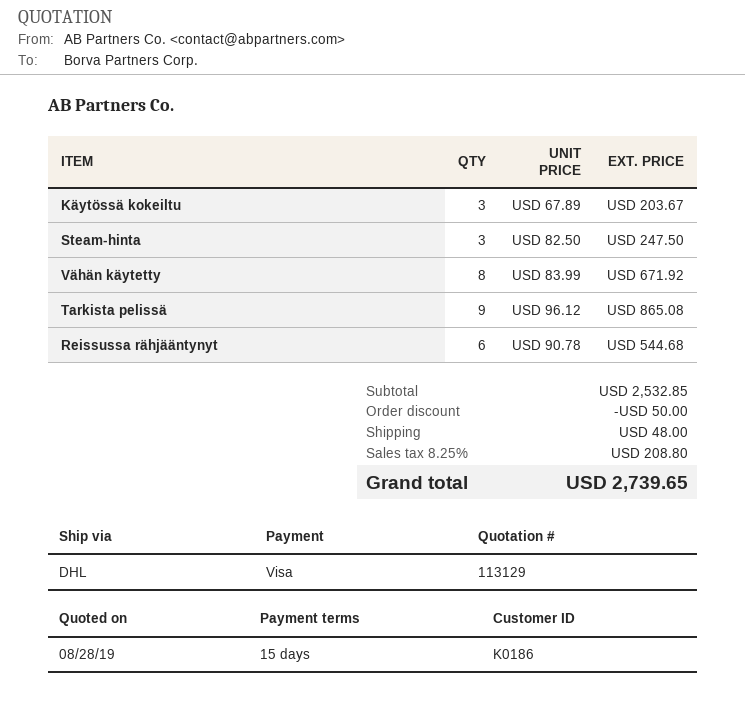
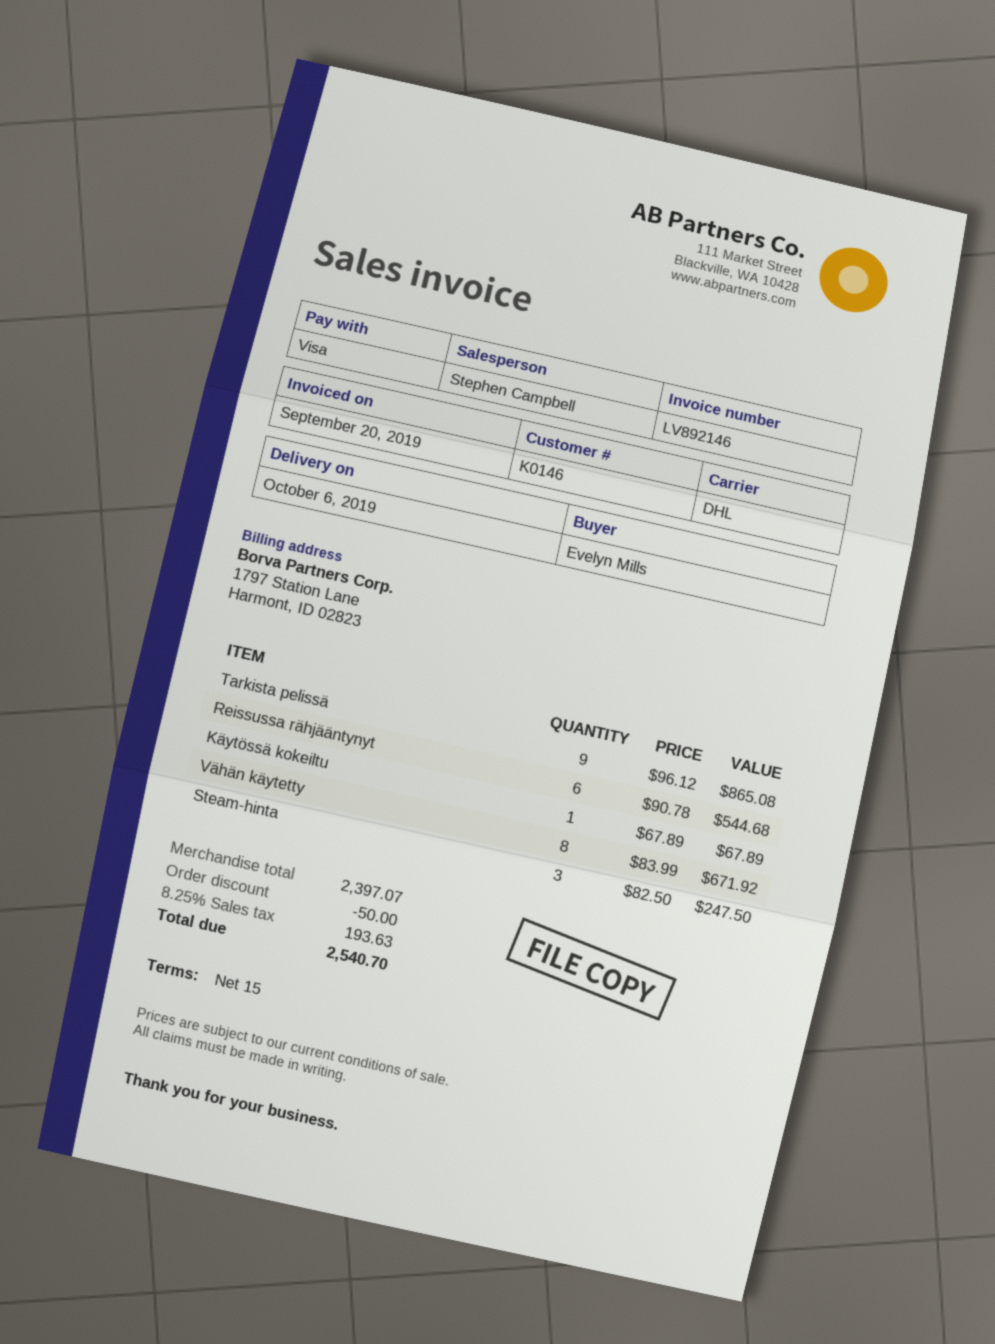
customer number: K0186 -> K0146
Käytössä kokeiltu: 3 x 67.89 = 203.67 -> 1 x 67.89 = 67.89
subtotal: 2532.85 -> 2397.07
shipping: 48.00 -> none
tax: 8.25% = 208.80 -> 8.25% = 193.63
total: 2739.65 -> 2540.70

